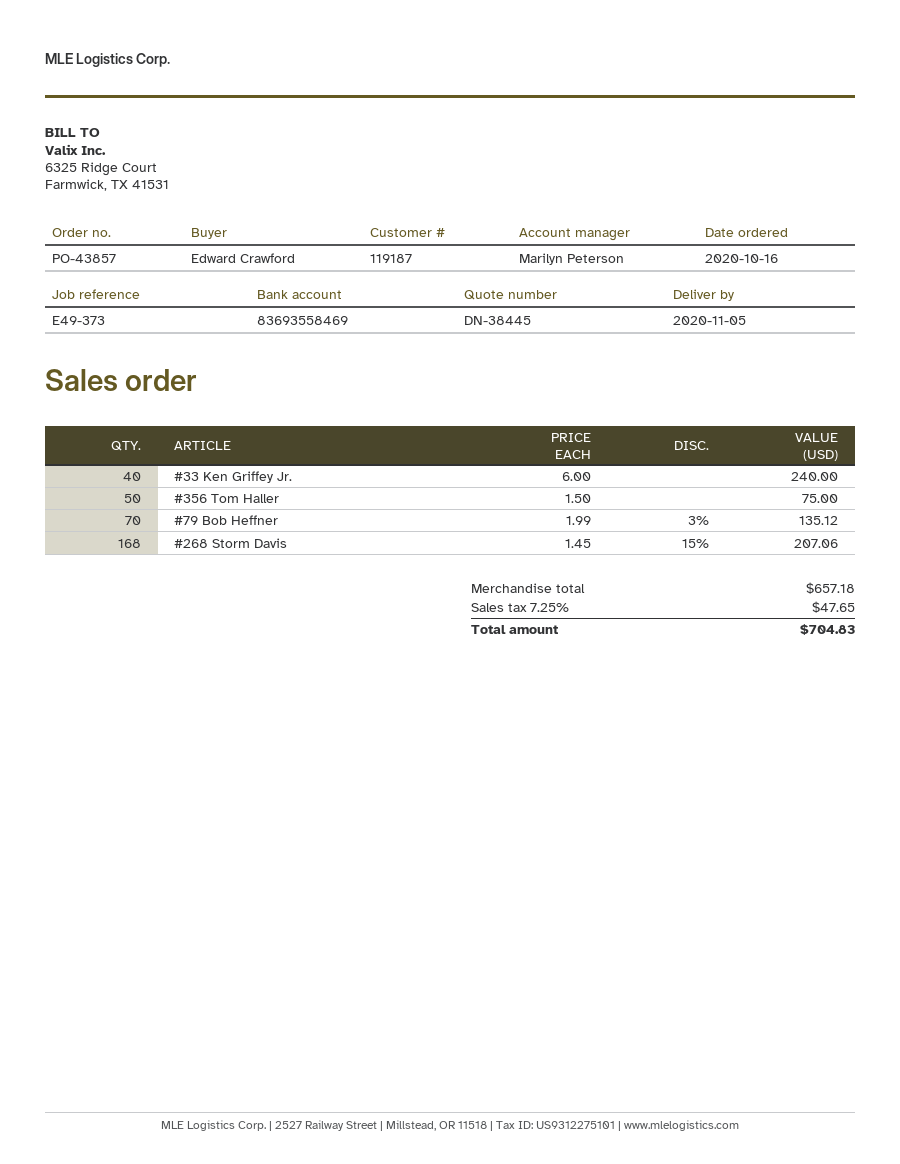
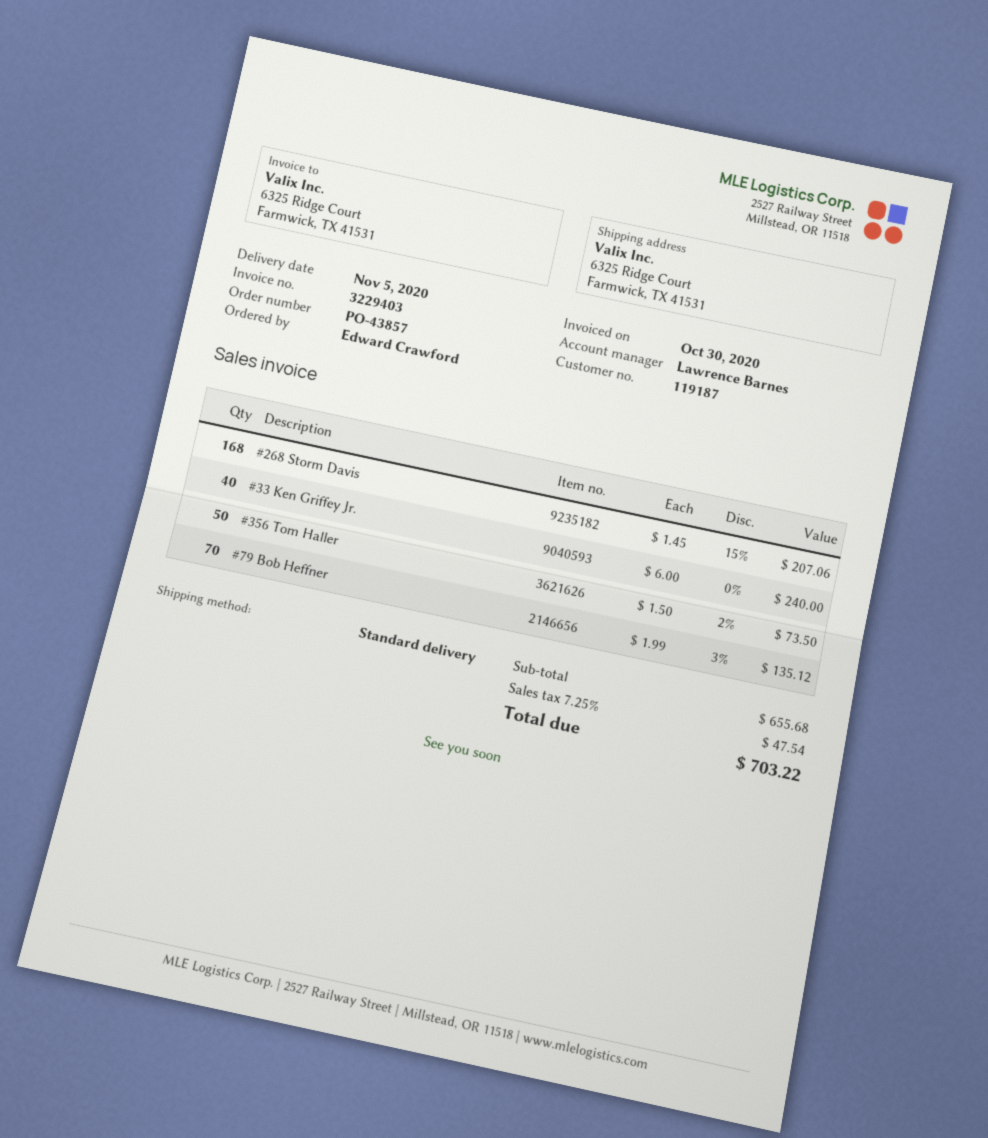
sales rep: Marilyn Peterson -> Lawrence Barnes
#356 Tom Haller: 50 x 1.50 = 75.00 -> 50 x 1.50 - 2% = 73.50
subtotal: 657.18 -> 655.68
tax: 7.25% = 47.65 -> 7.25% = 47.54
total: 704.83 -> 703.22

